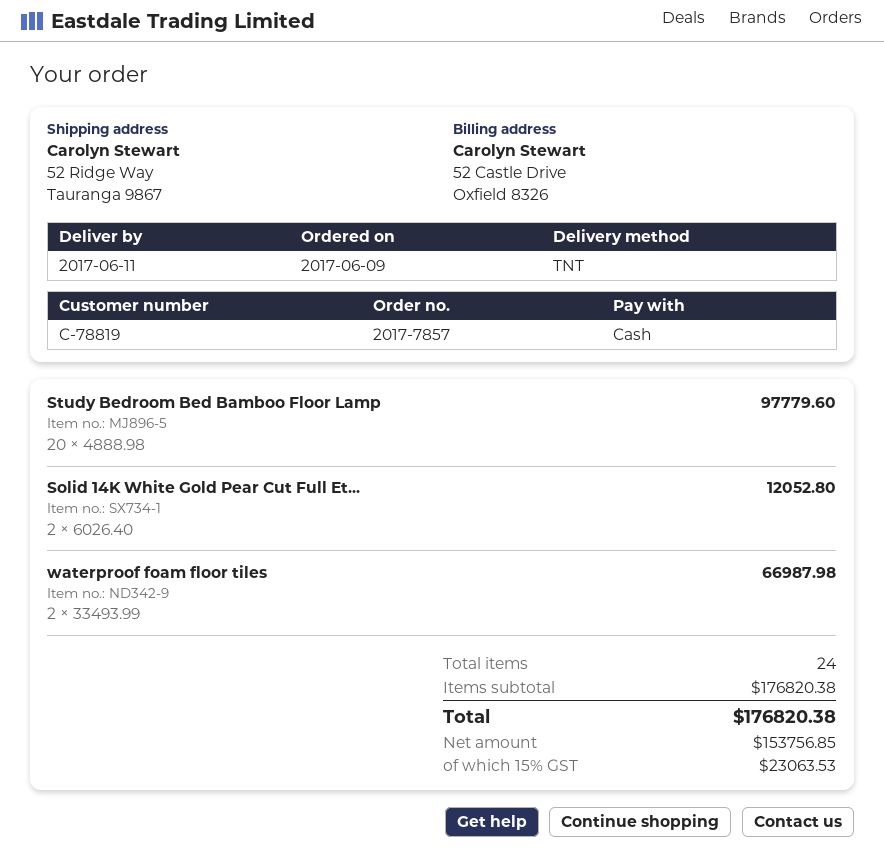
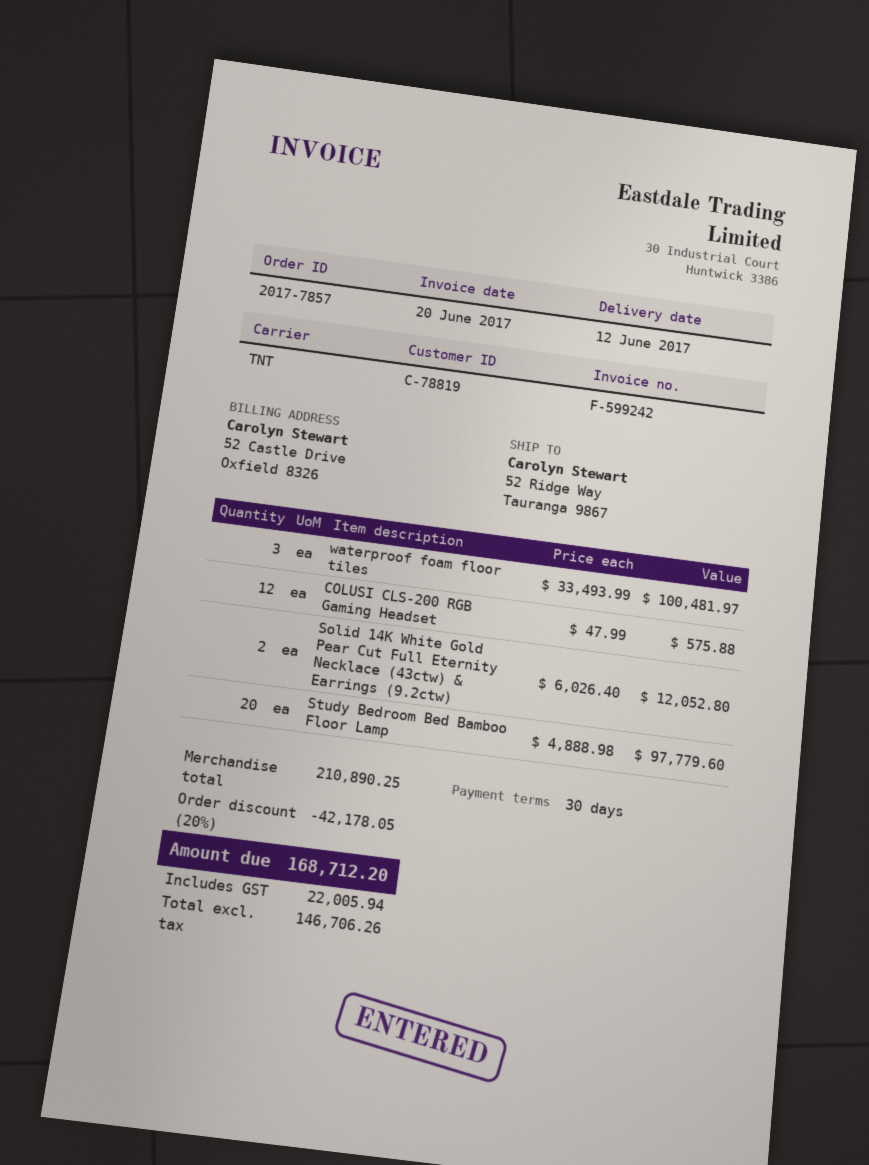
delivery date: 2017-06-11 -> 2017-06-12
waterproof foam floor tiles: 2 x 33493.99 = 66987.98 -> 3 x 33493.99 = 100481.97
COLUSI CLS-200 RGB Gaming Headset: none -> 12 x 47.99 = 575.88
subtotal: 176820.38 -> 210890.25
discount: none -> 20% = 42178.05
net: 153756.85 -> 146706.26
tax: 23063.53 -> 22005.94
total: 176820.38 -> 168712.20

